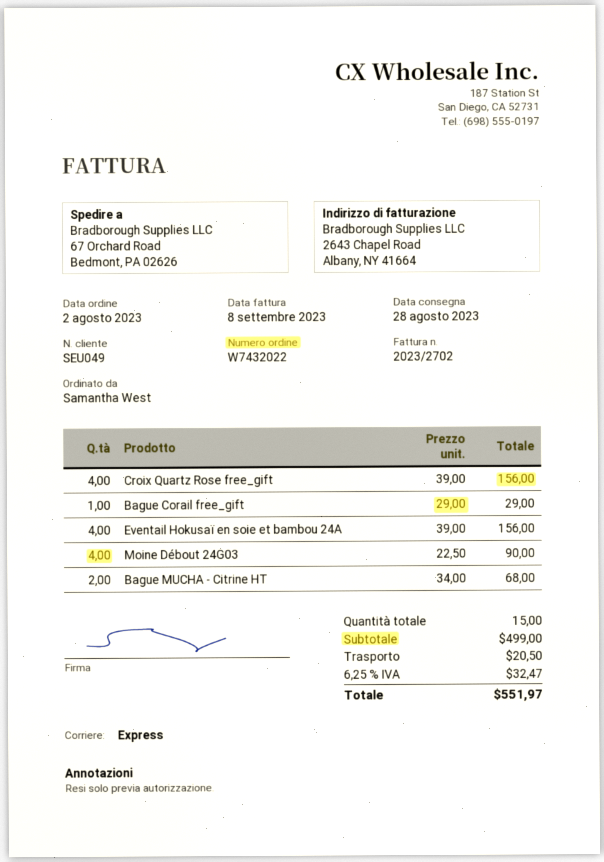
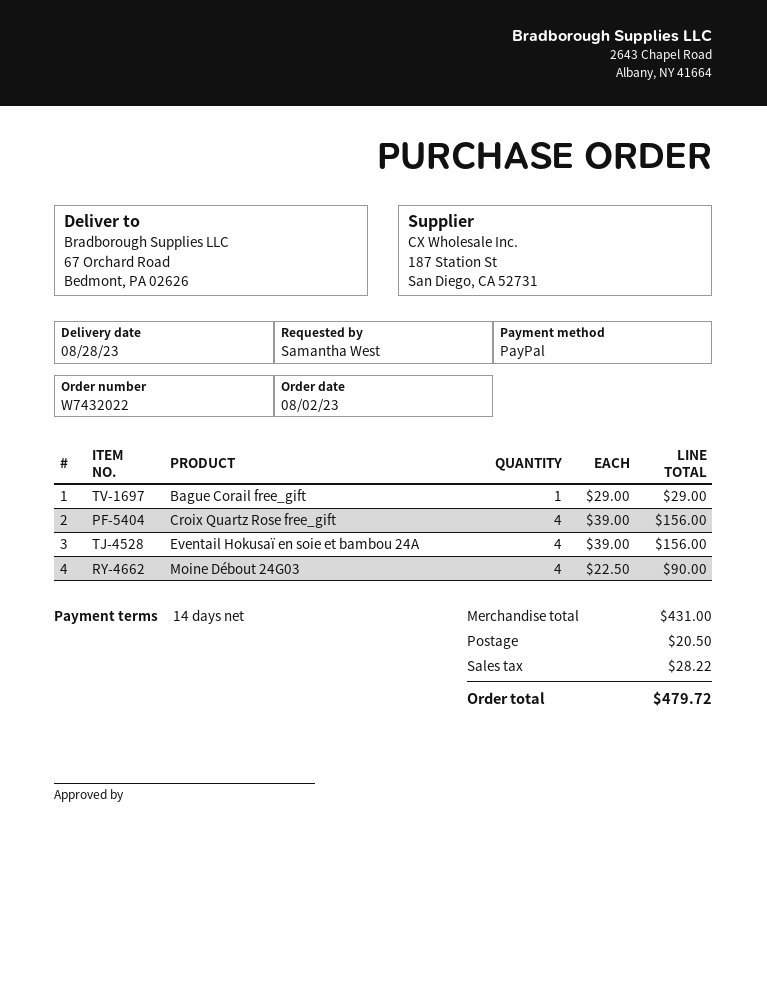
Bague MUCHA - Citrine HT: 2 x 34.00 = 68.00 -> none
subtotal: 499.00 -> 431.00
tax: 32.47 -> 28.22
total: 551.97 -> 479.72

